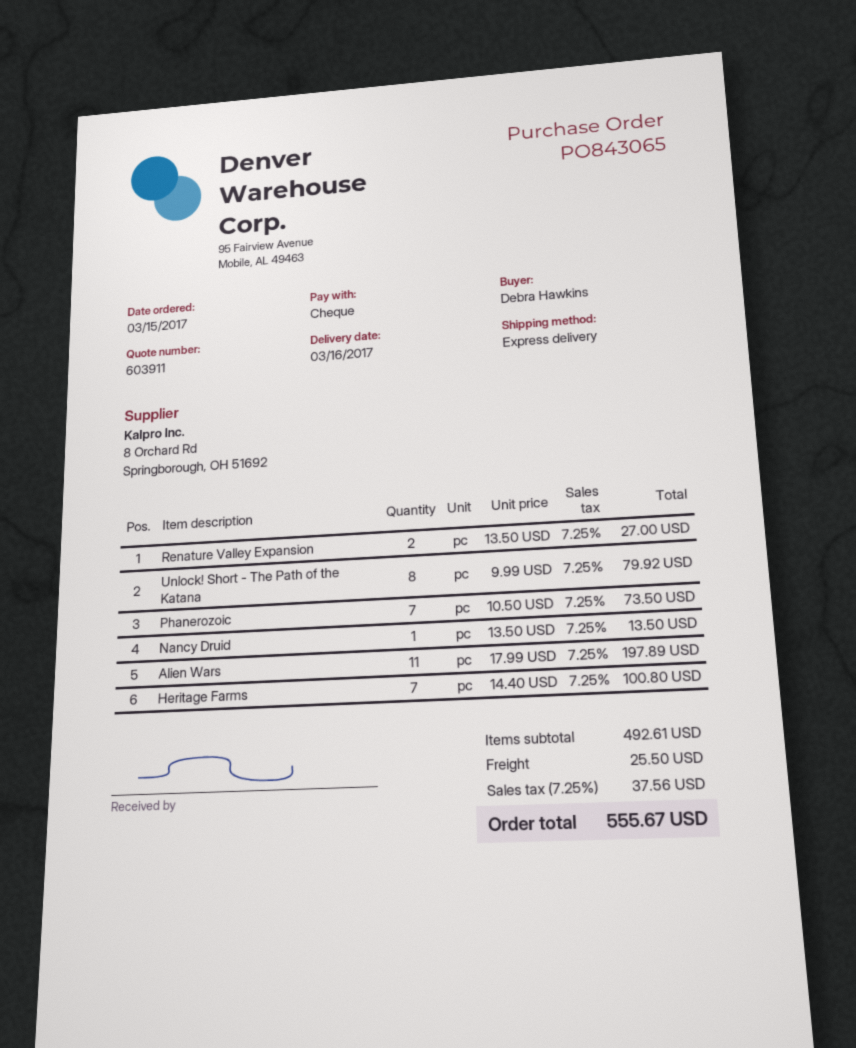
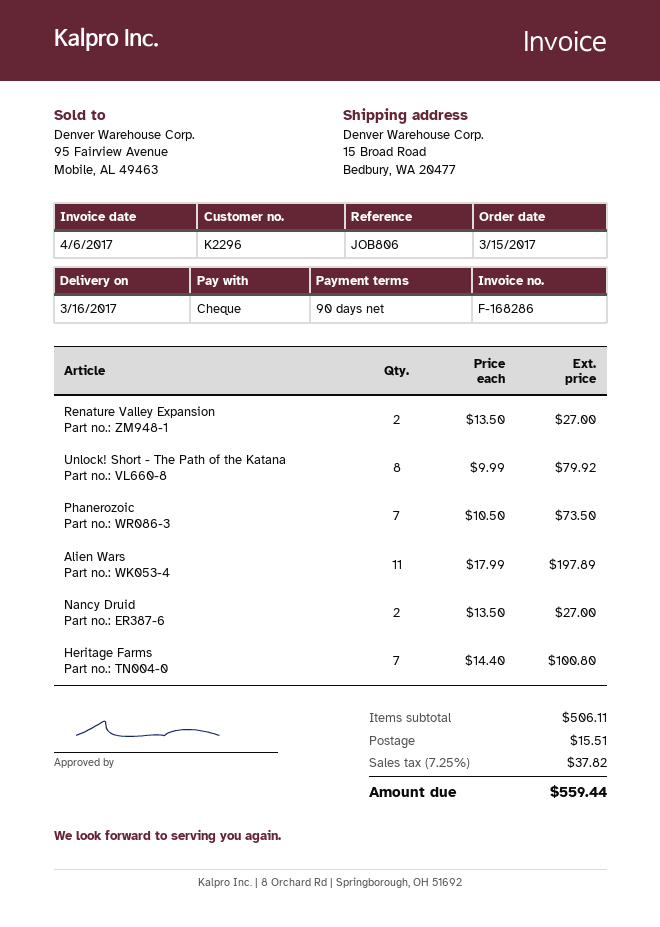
Nancy Druid: 1 x 13.50 = 13.50 -> 2 x 13.50 = 27.00
subtotal: 492.61 -> 506.11
shipping: 25.50 -> 15.51
tax: 7.25% = 37.56 -> 7.25% = 37.82
total: 555.67 -> 559.44

